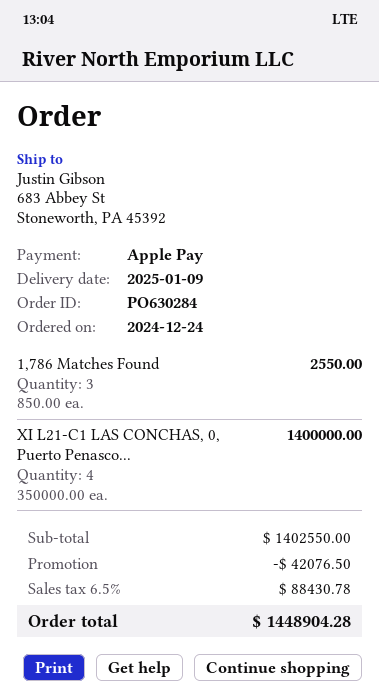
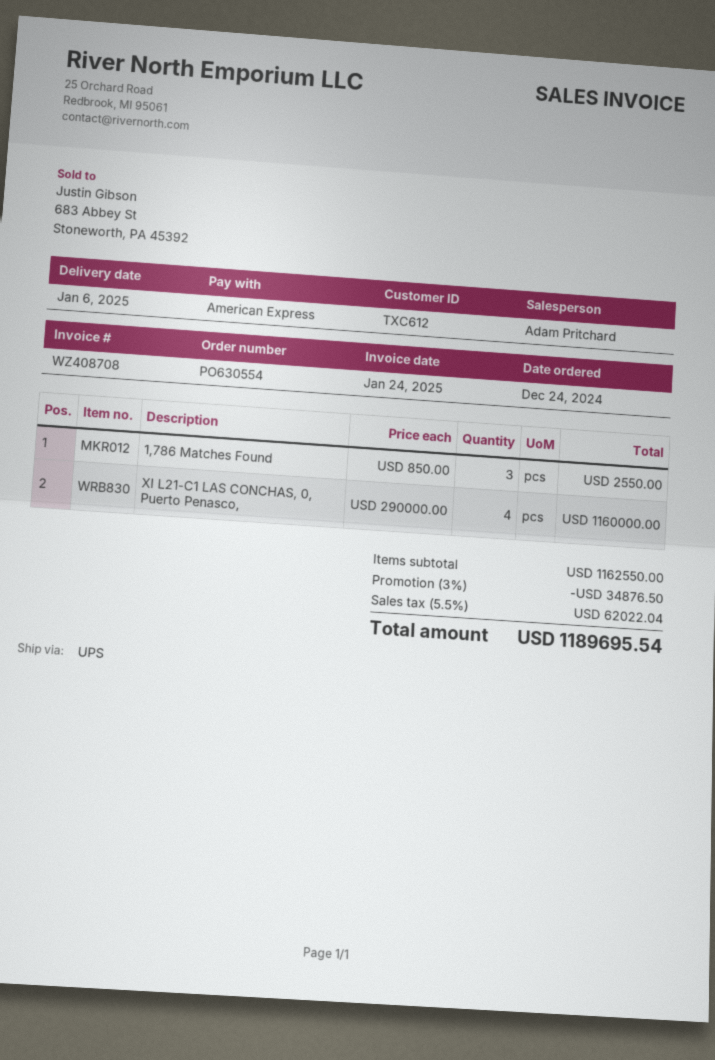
order number: PO630284 -> PO630554
delivery date: 2025-01-09 -> 2025-01-06
payment method: Apple Pay -> American Express
XI L21-C1 LAS CONCHAS, 0, Puerto Penasco...: 4 x 350000.00 = 1400000.00 -> 4 x 290000.00 = 1160000.00
subtotal: 1402550.00 -> 1162550.00
discount: 42076.50 -> 34876.50
tax: 6.5% = 88430.78 -> 5.5% = 62022.04
total: 1448904.28 -> 1189695.54

